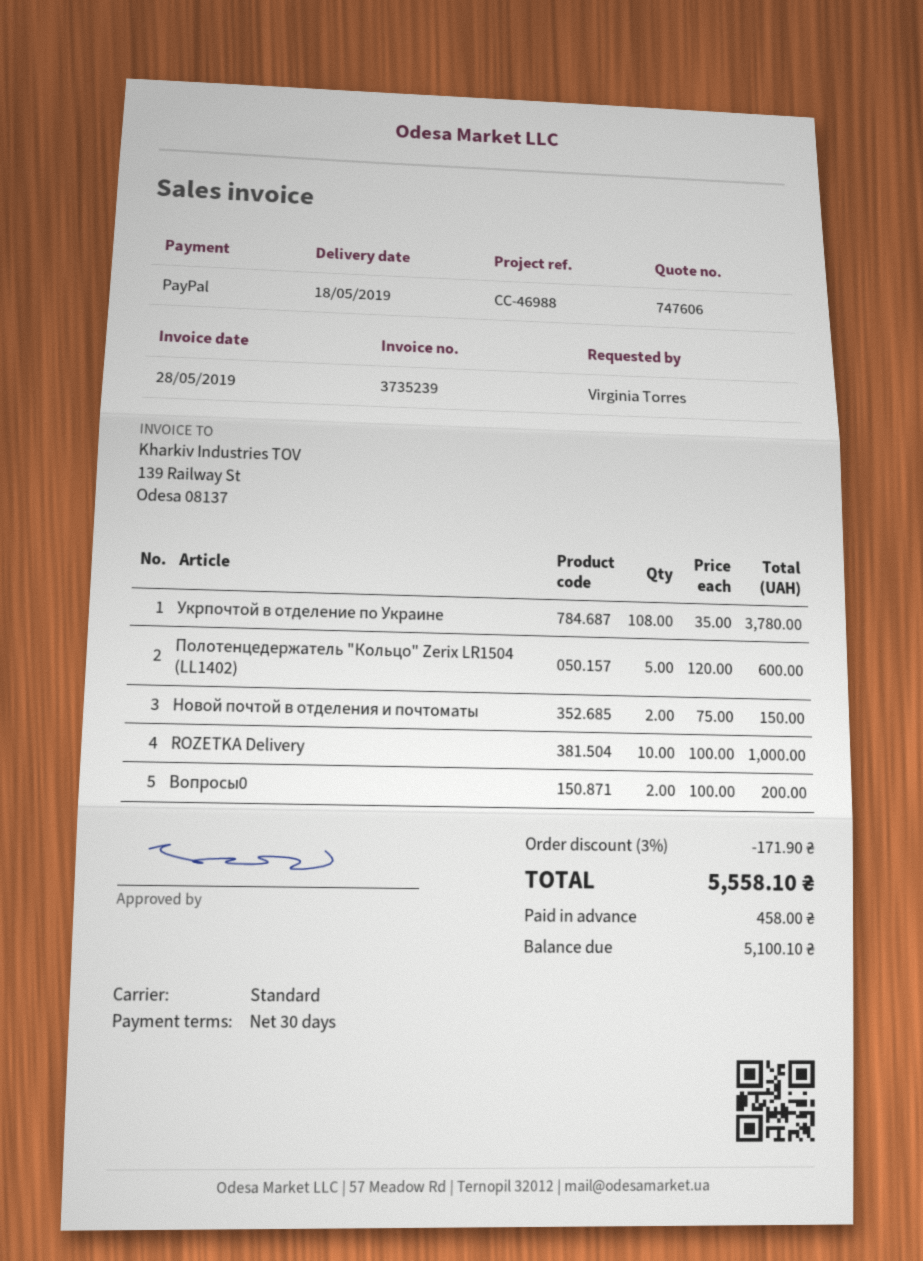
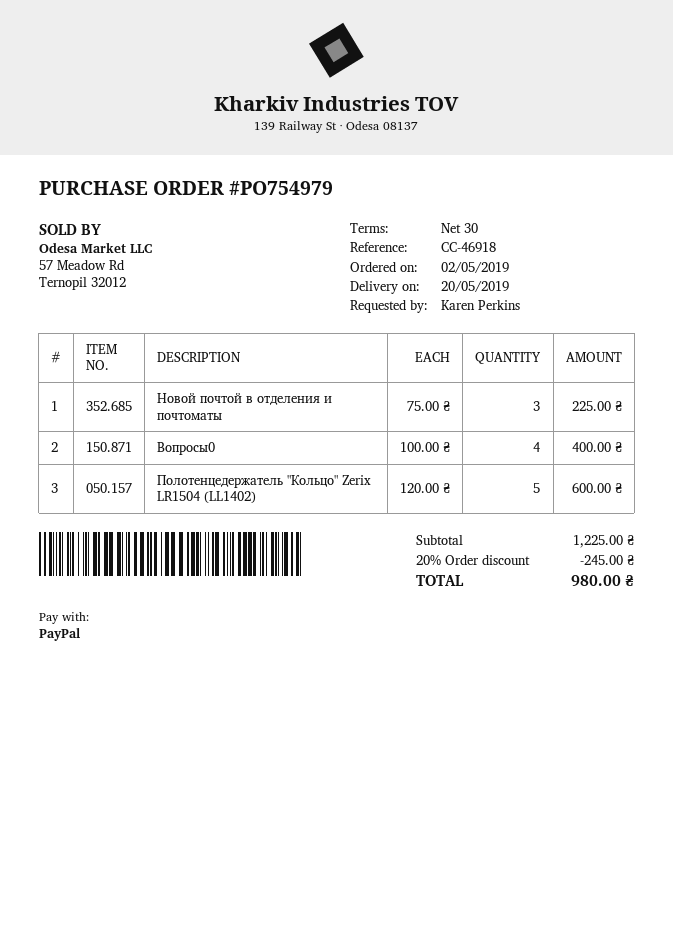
delivery date: 2019-05-18 -> 2019-05-20
reference: CC-46988 -> CC-46918
ordered by: Virginia Torres -> Karen Perkins
Укрпочтой в отделение по Украине: 108 x 35.00 = 3780.00 -> none
Новой почтой в отделения и почтоматы: 2 x 75.00 = 150.00 -> 3 x 75.00 = 225.00
ROZETKA Delivery: 10 x 100.00 = 1000.00 -> none
Вопросы0: 2 x 100.00 = 200.00 -> 4 x 100.00 = 400.00
discount: 3% = 171.90 -> 20% = 245.00
total: 5558.10 -> 980.00

